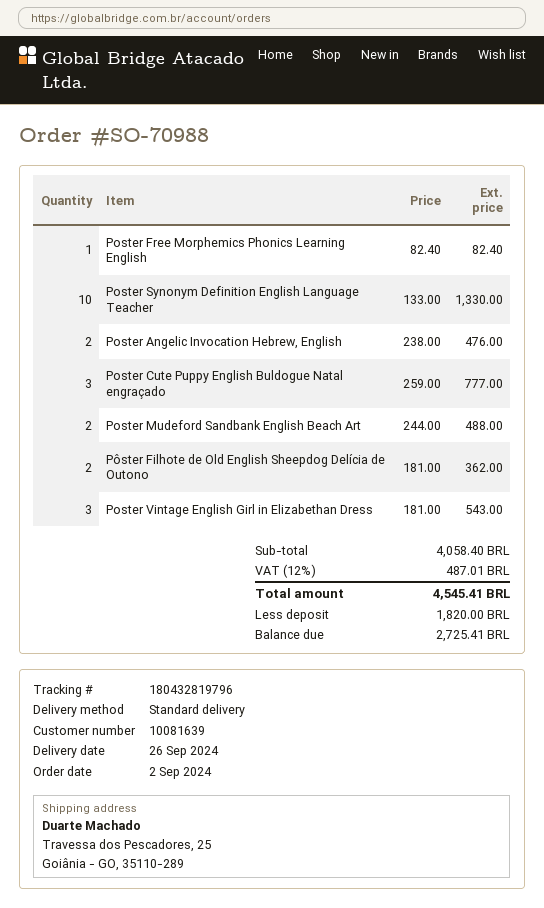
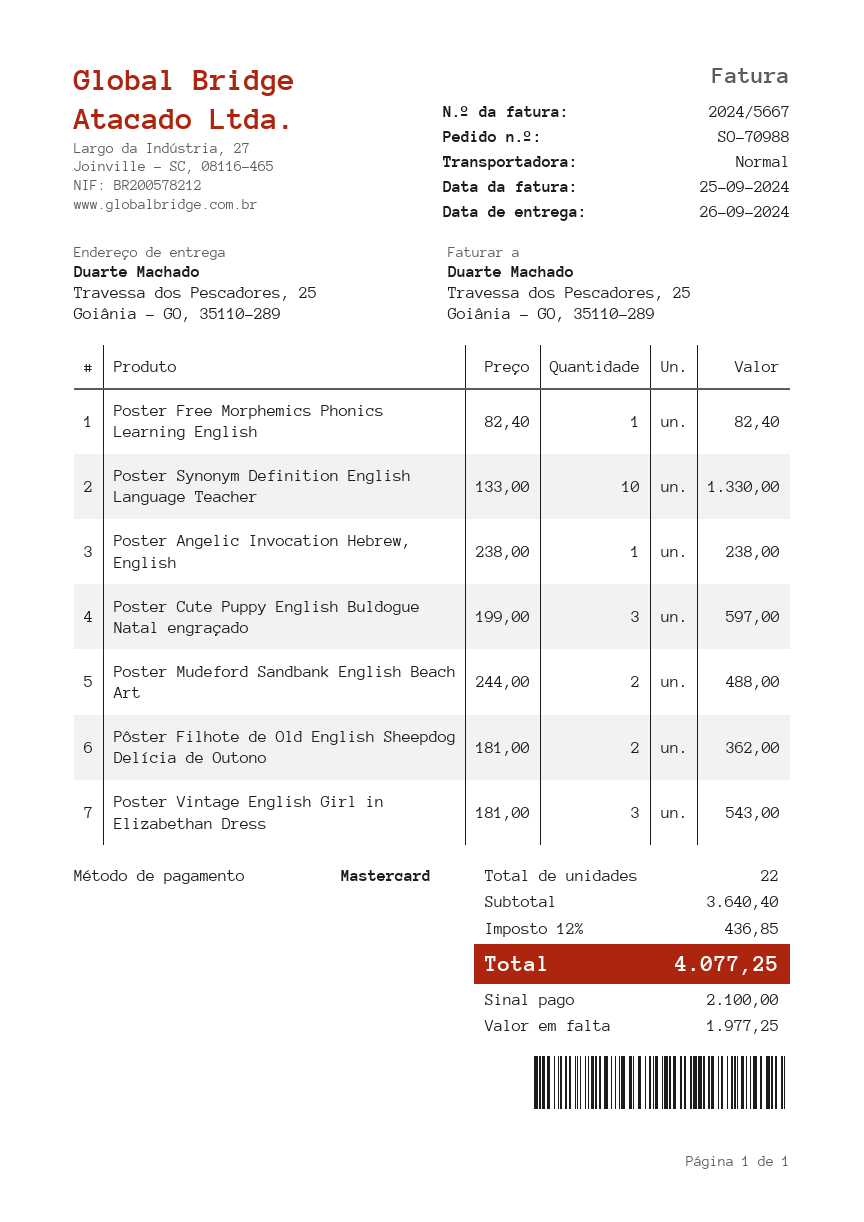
Poster Angelic Invocation Hebrew, English: 2 x 238.00 = 476.00 -> 1 x 238.00 = 238.00
Poster Cute Puppy English Buldogue Natal engraçado: 3 x 259.00 = 777.00 -> 3 x 199.00 = 597.00
subtotal: 4058.40 -> 3640.40
tax: 12% = 487.01 -> 12% = 436.85
total: 4545.41 -> 4077.25
deposit: 1820.00 -> 2100.00
balance: 2725.41 -> 1977.25

